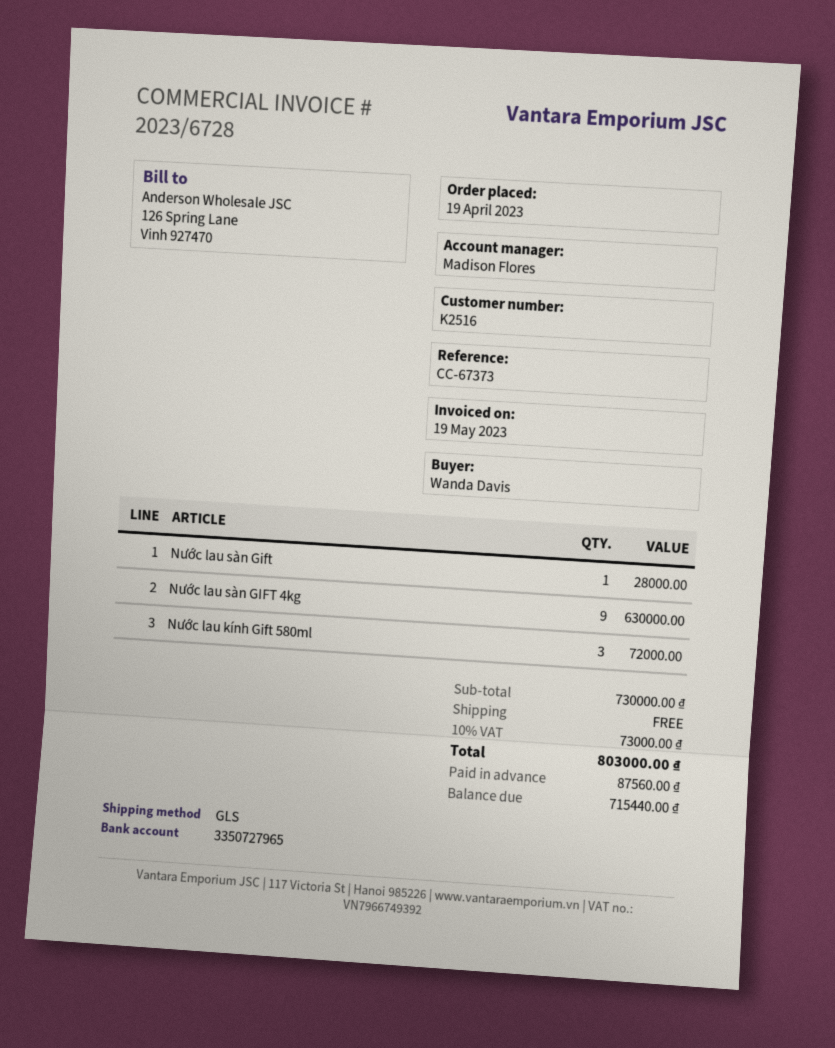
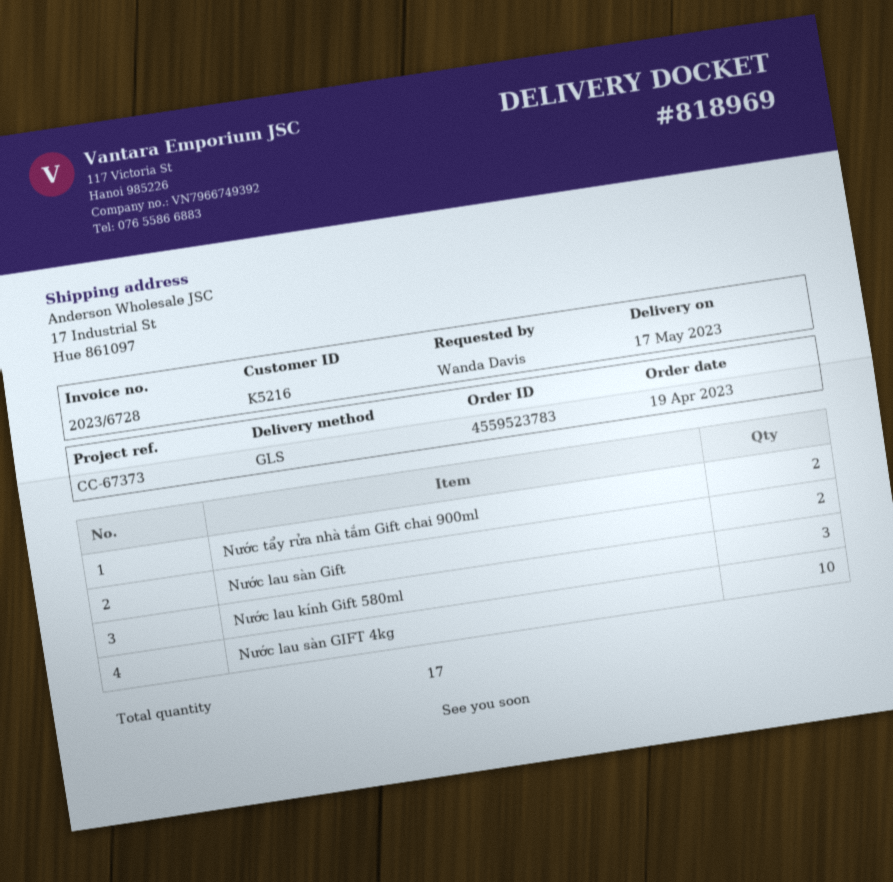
customer number: K2516 -> K5216
Nước lau sàn Gift: 1 -> 2
Nước lau sàn GIFT 4kg: 9 -> 10
Nước tẩy rửa nhà tắm Gift chai 900ml: none -> 2

